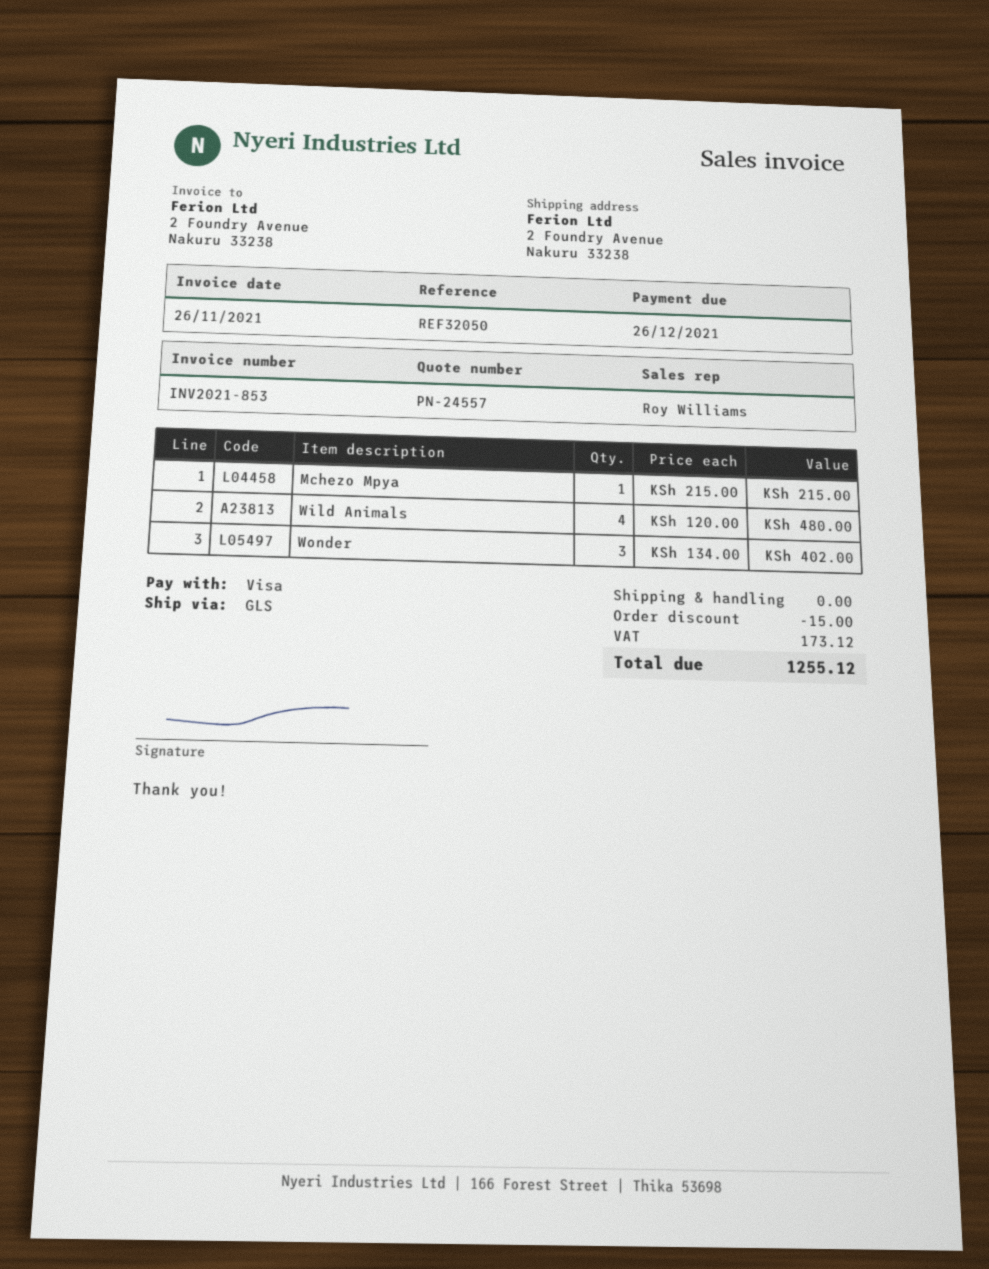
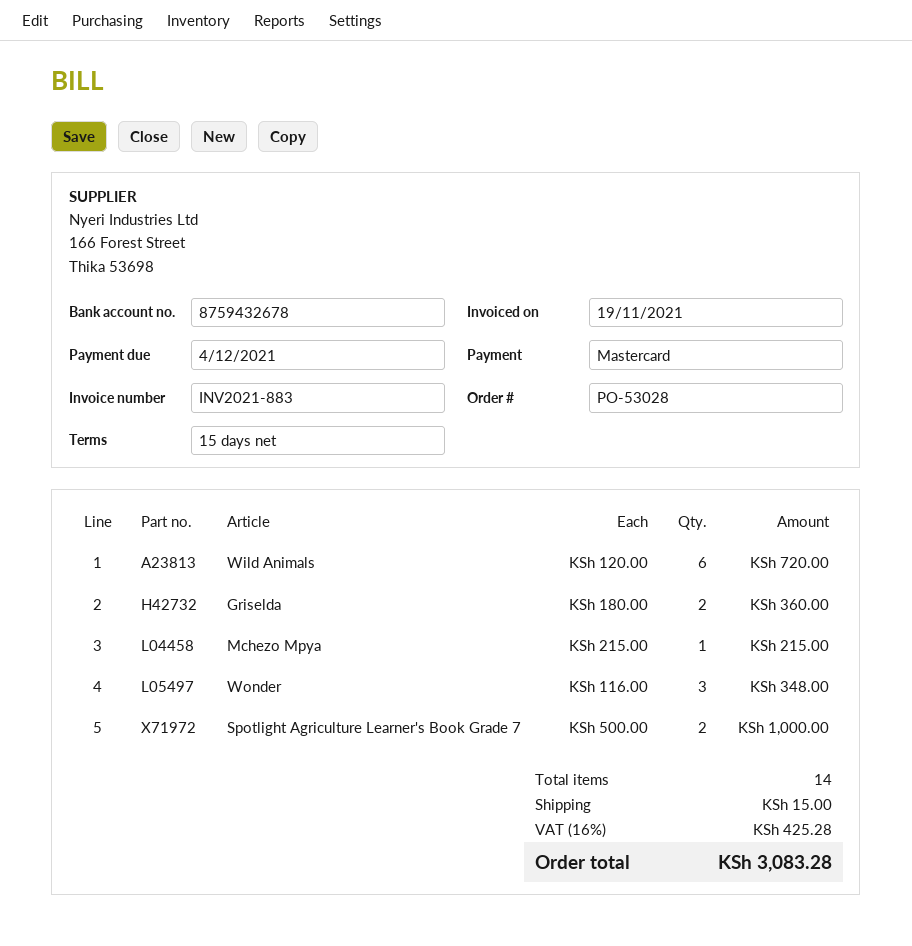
invoice number: INV2021-853 -> INV2021-883
invoice date: 2021-11-26 -> 2021-11-19
due date: 2021-12-26 -> 2021-12-04
payment method: Visa -> Mastercard
Wild Animals: 4 x 120.00 = 480.00 -> 6 x 120.00 = 720.00
Wonder: 3 x 134.00 = 402.00 -> 3 x 116.00 = 348.00
Griselda: none -> 2 x 180.00 = 360.00
Spotlight Agriculture Learner's Book Grade 7: none -> 2 x 500.00 = 1000.00
discount: 15.00 -> none
shipping: 0.00 -> 15.00
tax: 173.12 -> 425.28
total: 1255.12 -> 3083.28

